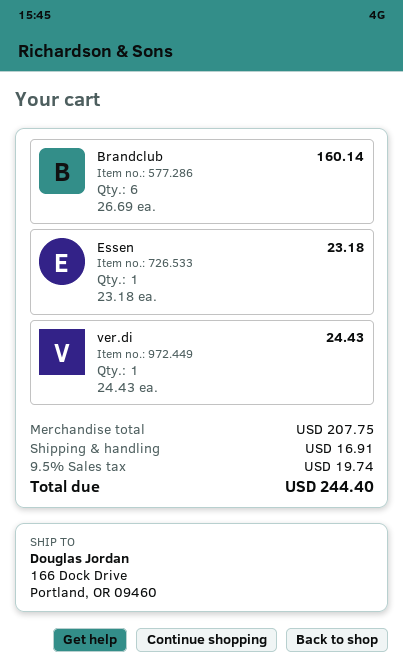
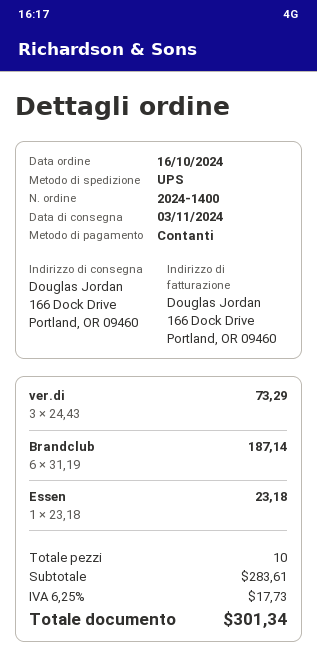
Brandclub: 6 x 26.69 = 160.14 -> 6 x 31.19 = 187.14
ver.di: 1 x 24.43 = 24.43 -> 3 x 24.43 = 73.29
subtotal: 207.75 -> 283.61
shipping: 16.91 -> none
tax: 9.5% = 19.74 -> 6.25% = 17.73
total: 244.40 -> 301.34

